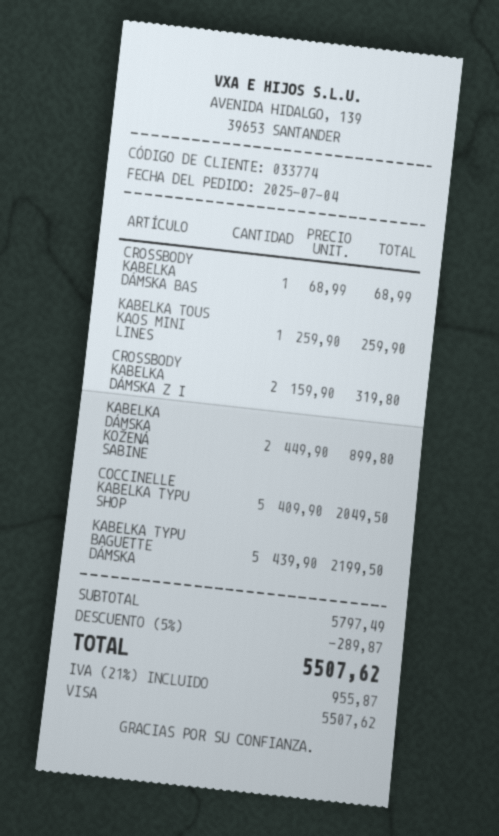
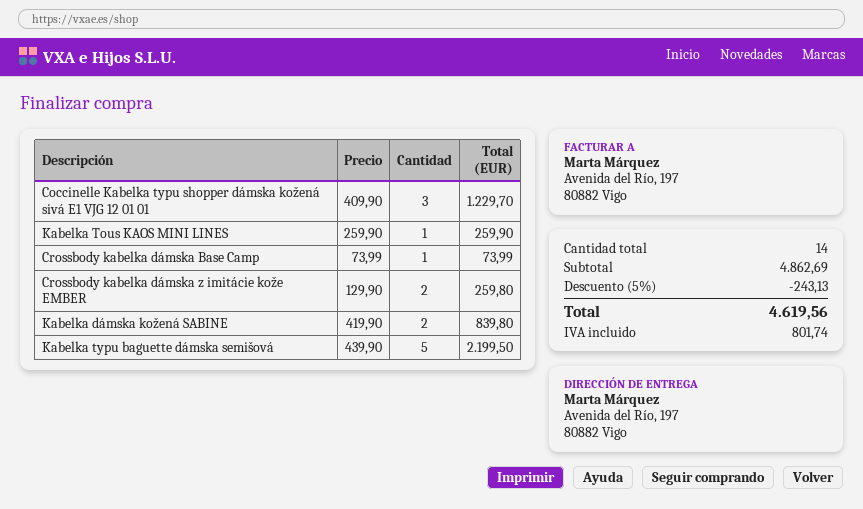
CROSSBODY KABELKA DÁMSKA BAS: 1 x 68.99 = 68.99 -> 1 x 73.99 = 73.99
CROSSBODY KABELKA DÁMSKA Z I: 2 x 159.90 = 319.80 -> 2 x 129.90 = 259.80
KABELKA DÁMSKA KOŽENÁ SABINE: 2 x 449.90 = 899.80 -> 2 x 419.90 = 839.80
COCCINELLE KABELKA TYPU SHOP: 5 x 409.90 = 2049.50 -> 3 x 409.90 = 1229.70
subtotal: 5797.49 -> 4862.69
discount: 5% = 289.87 -> 5% = 243.13
tax: 955.87 -> 801.74
total: 5507.62 -> 4619.56

